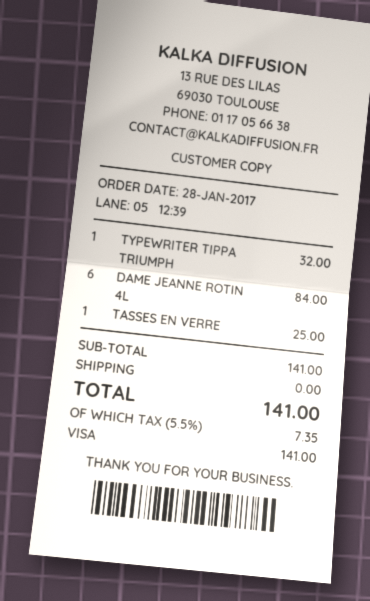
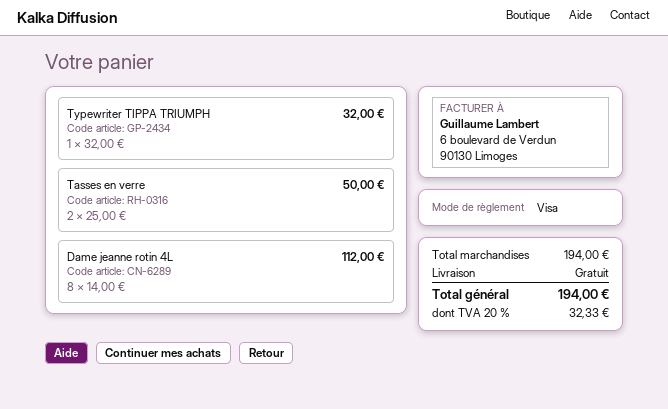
DAME JEANNE ROTIN 4L: 6 for 84.00 -> 8 for 112.00
TASSES EN VERRE: 1 for 25.00 -> 2 for 50.00
subtotal: 141.00 -> 194.00
tax: 5.5% = 7.35 -> 20% = 32.33
total: 141.00 -> 194.00

